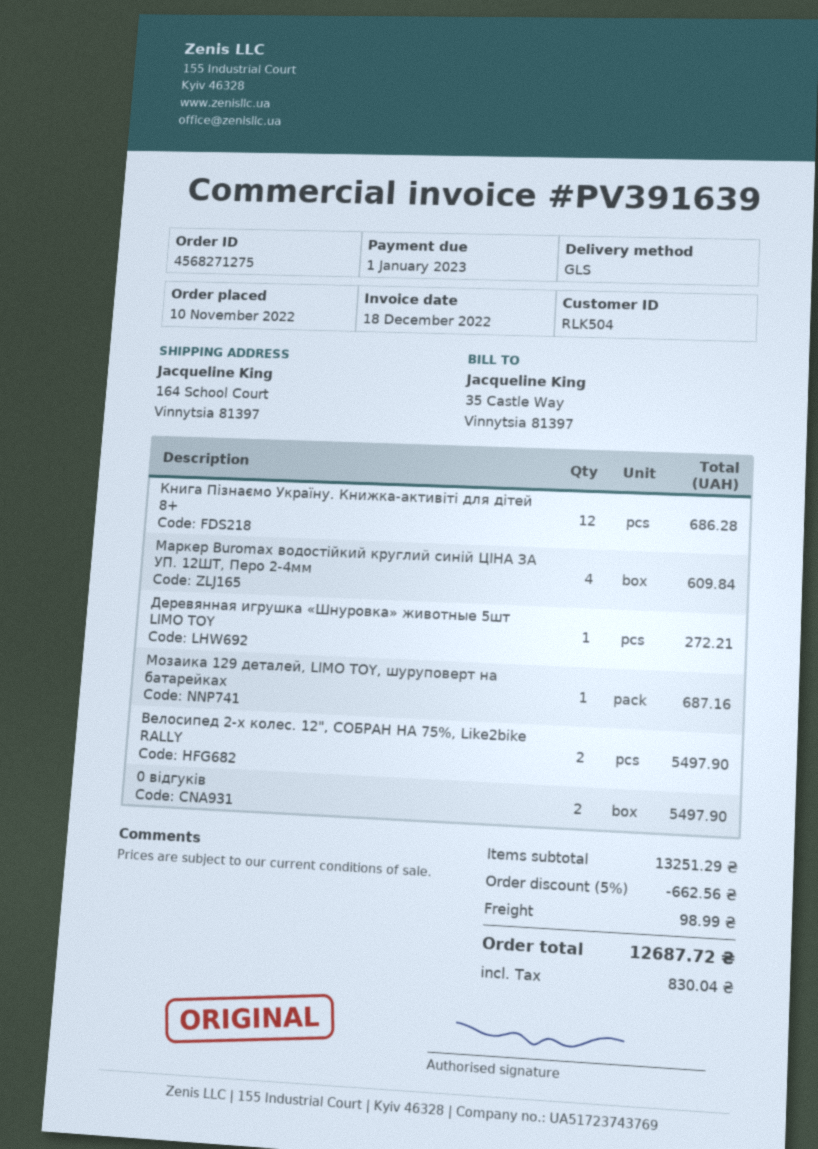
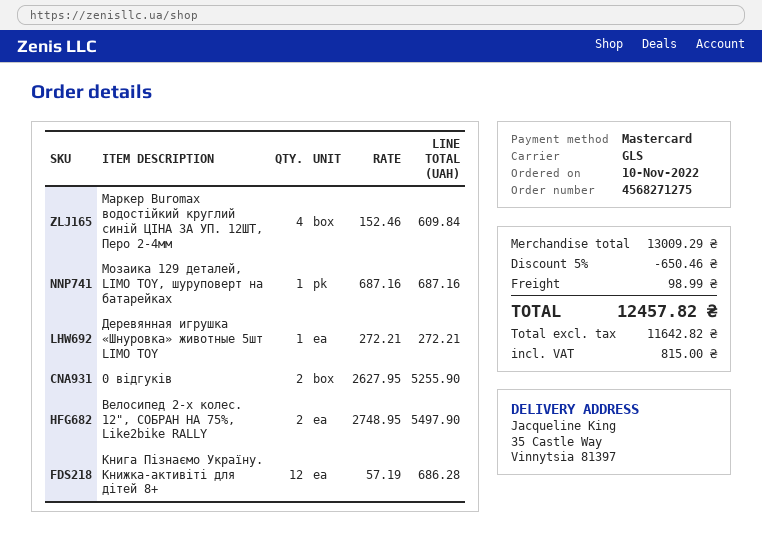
ship to: 164 School Court, Vinnytsia 81397 -> 35 Castle Way, Vinnytsia 81397
0 відгуків: 2 for 5497.90 -> 2 for 5255.90
subtotal: 13251.29 -> 13009.29
discount: 5% = 662.56 -> 5% = 650.46
tax: 830.04 -> 815.00
total: 12687.72 -> 12457.82

